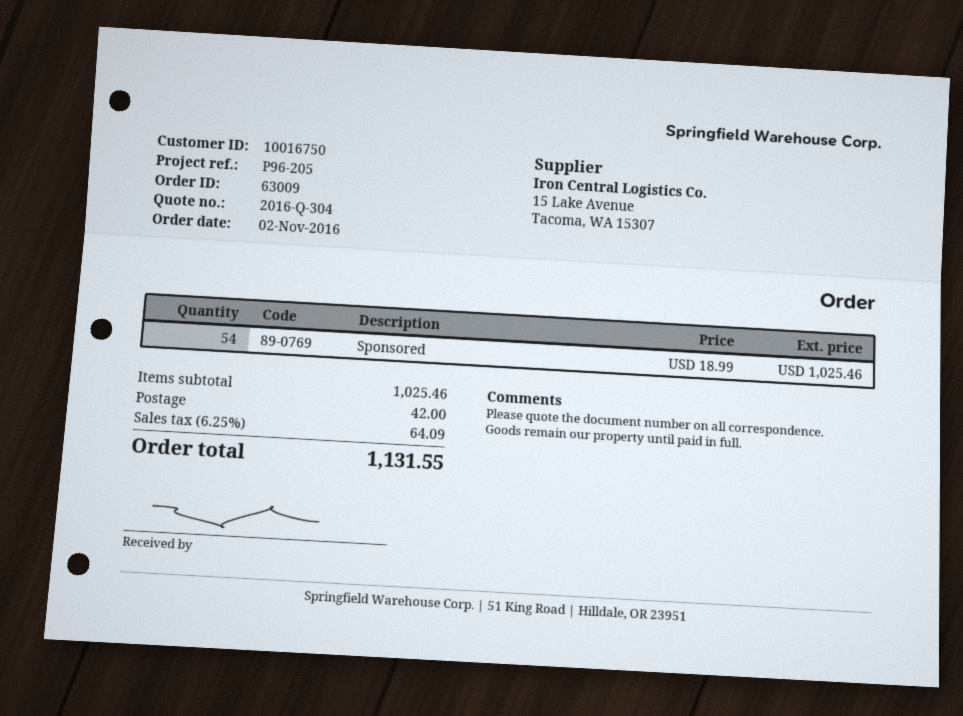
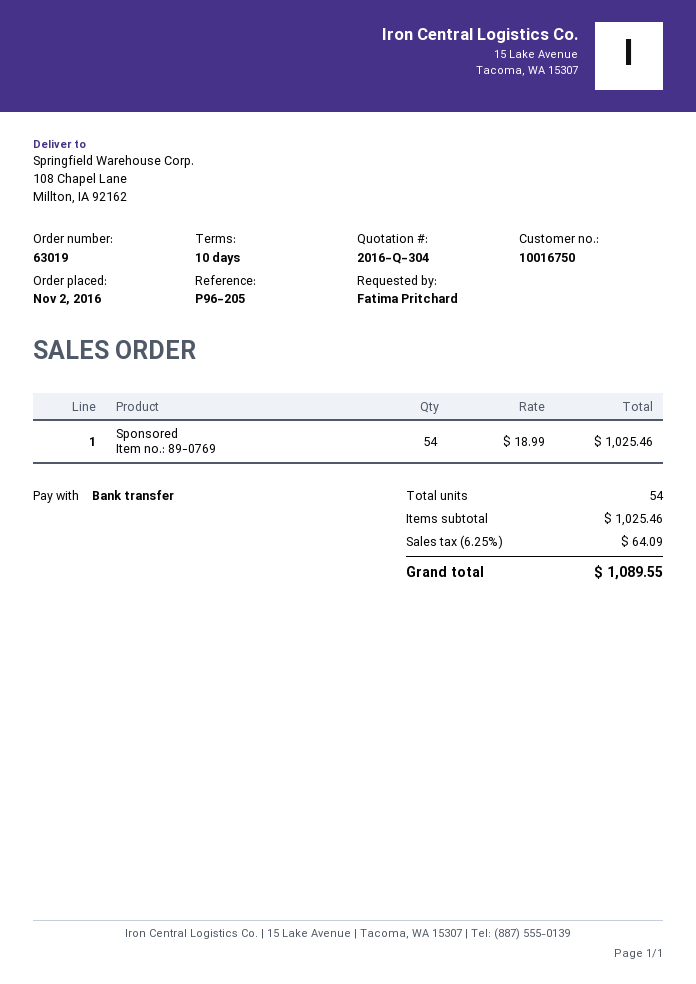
order number: 63009 -> 63019
shipping: 42.00 -> none
total: 1131.55 -> 1089.55

